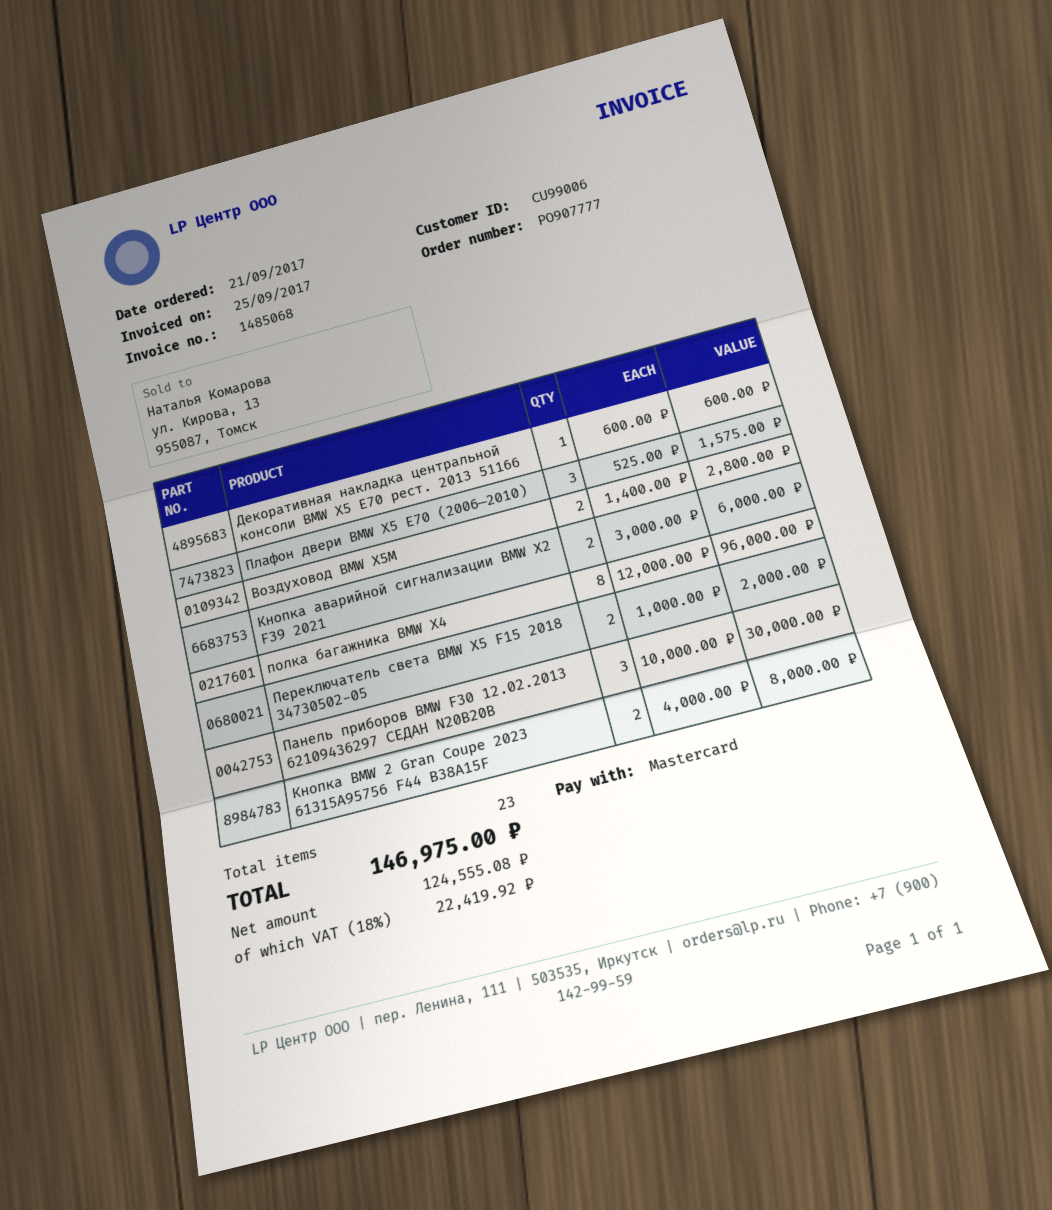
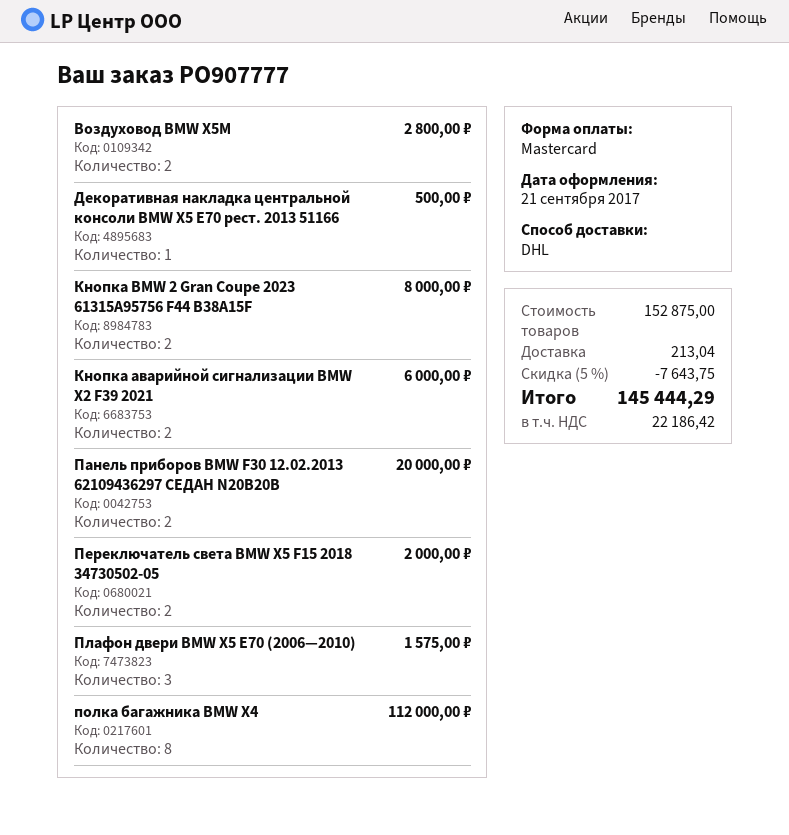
Декоративная накладка центральной консоли BMW X5 E70 рест. 2013 51166: 1 for 600.00 -> 1 for 500.00
полка багажника BMW X4: 8 for 96000.00 -> 8 for 112000.00
Панель приборов BMW F30 12.02.2013 62109436297 СЕДАН N20B20B: 3 for 30000.00 -> 2 for 20000.00
discount: none -> 5% = 7643.75
shipping: none -> 213.04
tax: 22419.92 -> 22186.42
total: 146975.00 -> 145444.29

